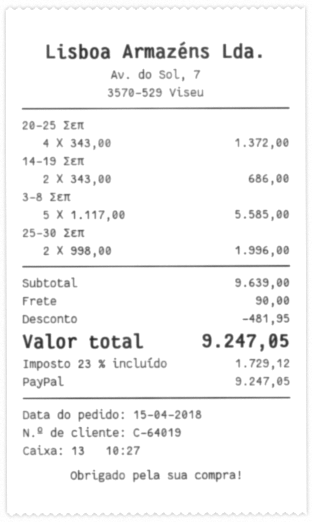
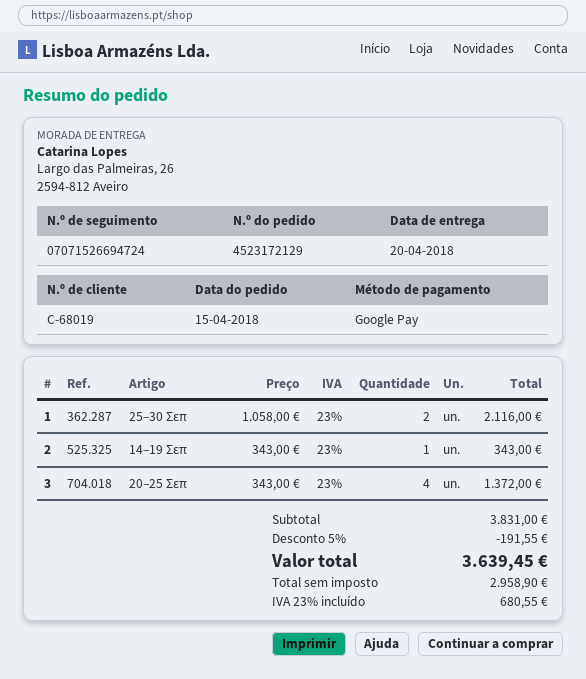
customer number: C-64019 -> C-68019
payment method: PayPal -> Google Pay
14–19 Σεπ: 2 x 343.00 = 686.00 -> 1 x 343.00 = 343.00
3–8 Σεπ: 5 x 1117.00 = 5585.00 -> none
25–30 Σεπ: 2 x 998.00 = 1996.00 -> 2 x 1058.00 = 2116.00
subtotal: 9639.00 -> 3831.00
discount: 481.95 -> 191.55
shipping: 90.00 -> none
tax: 23% = 1729.12 -> 23% = 680.55
total: 9247.05 -> 3639.45

